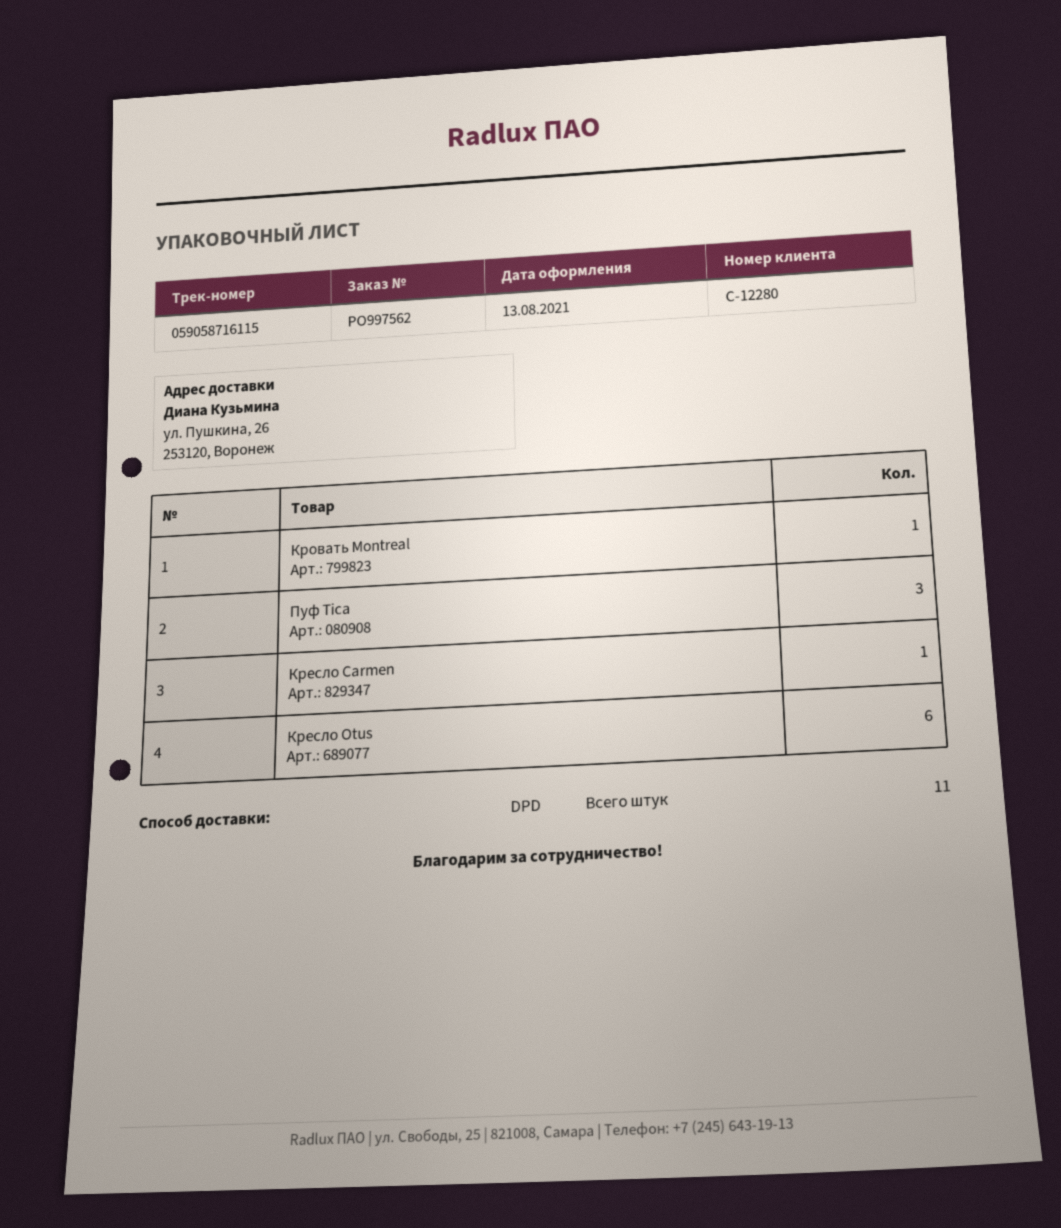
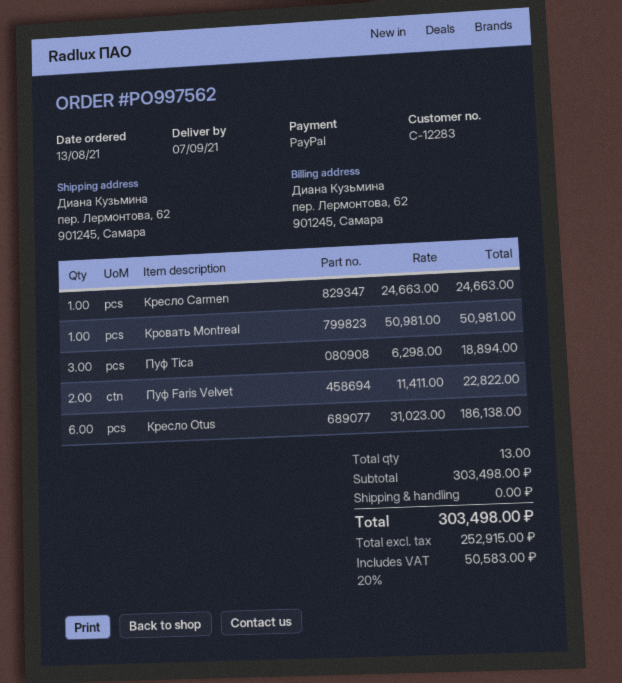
customer number: C-12280 -> C-12283
ship to: ул. Пушкина, 26, 253120, Воронеж -> пер. Лермонтова, 62, 901245, Самара
Пуф Faris Velvet: none -> 2
total quantity: 11 -> 13

